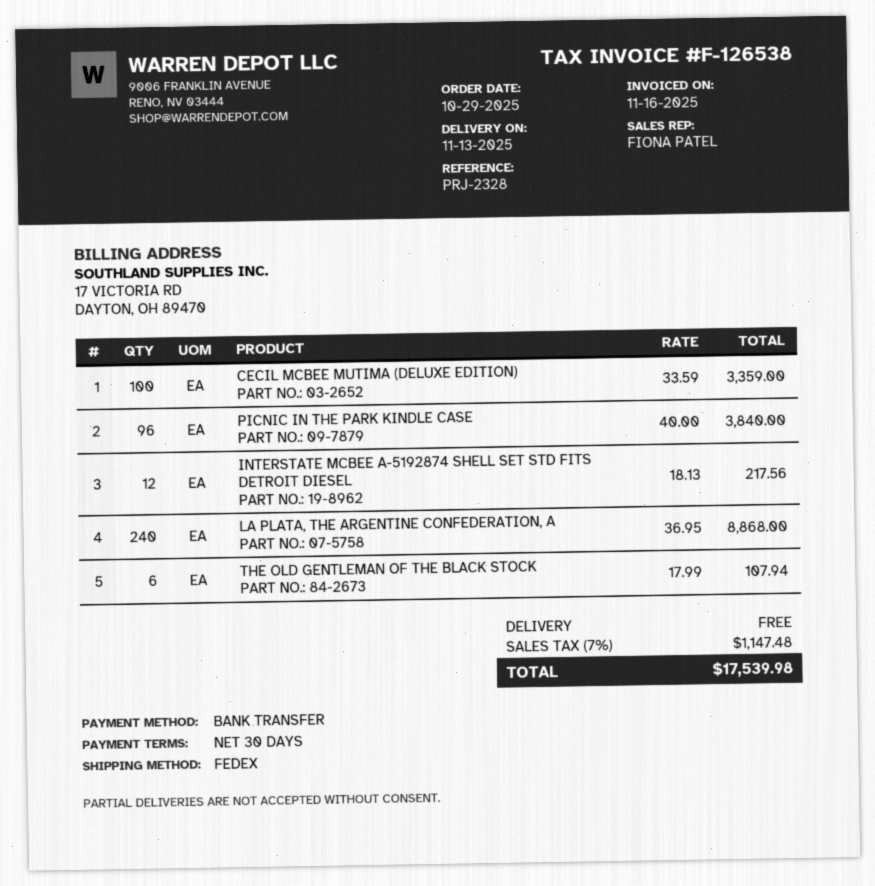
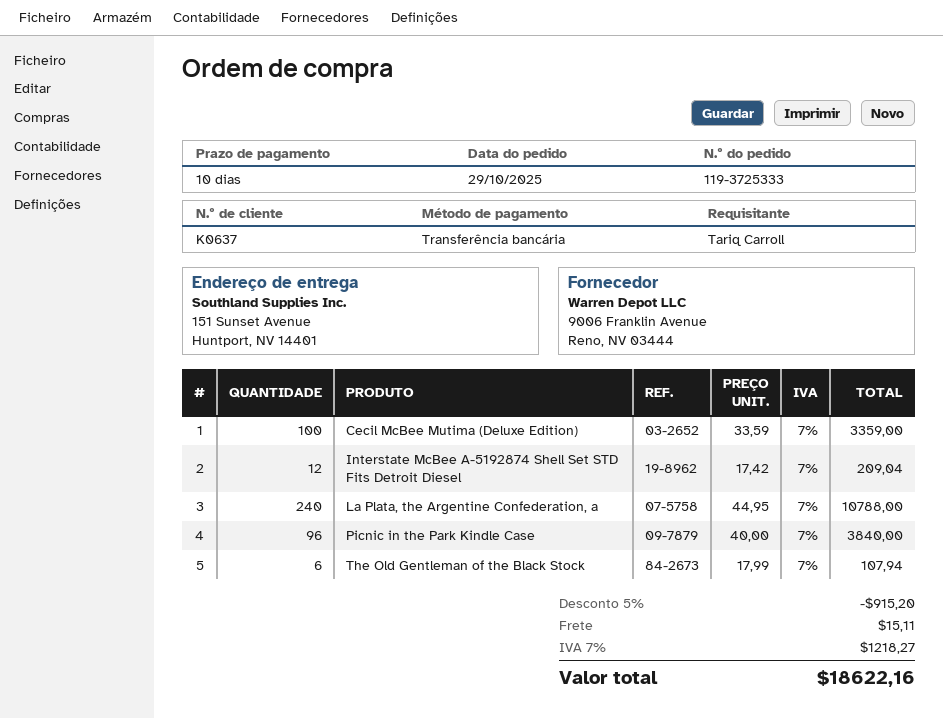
payment terms: 30 days -> 10 days
INTERSTATE MCBEE A-5192874 SHELL SET STD FITS DETROIT DIESEL: 12 x 18.13 = 217.56 -> 12 x 17.42 = 209.04
LA PLATA, THE ARGENTINE CONFEDERATION, A: 240 x 36.95 = 8868.00 -> 240 x 44.95 = 10788.00
discount: none -> 5% = 915.20
shipping: 0.00 -> 15.11
tax: 7% = 1147.48 -> 7% = 1218.27
total: 17539.98 -> 18622.16

